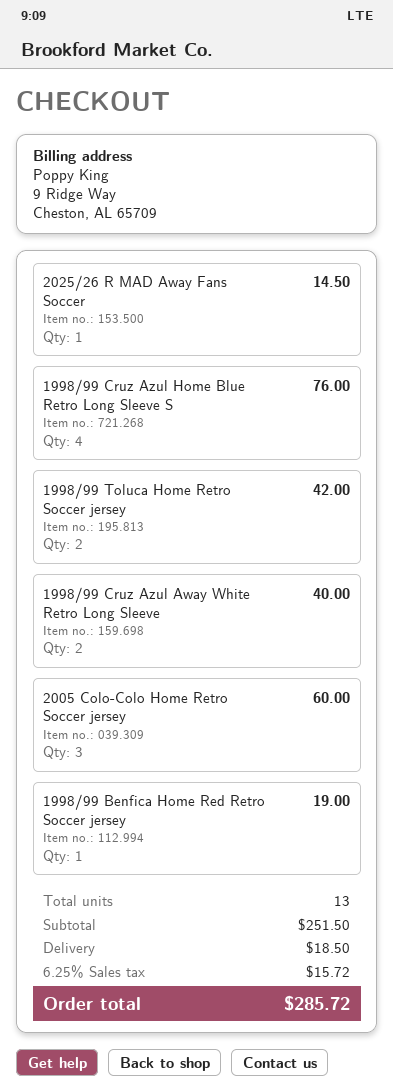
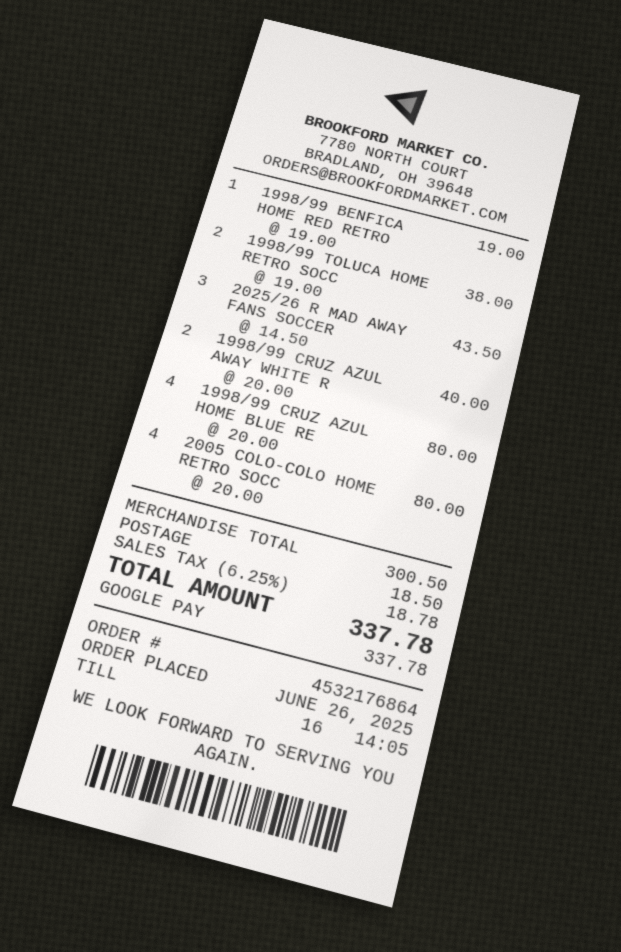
2025/26 R MAD Away Fans Soccer: 1 for 14.50 -> 3 for 43.50
1998/99 Cruz Azul Home Blue Retro Long Sleeve S: 4 for 76.00 -> 4 for 80.00
1998/99 Toluca Home Retro Soccer jersey: 2 for 42.00 -> 2 for 38.00
2005 Colo-Colo Home Retro Soccer jersey: 3 for 60.00 -> 4 for 80.00
subtotal: 251.50 -> 300.50
tax: 6.25% = 15.72 -> 6.25% = 18.78
total: 285.72 -> 337.78

